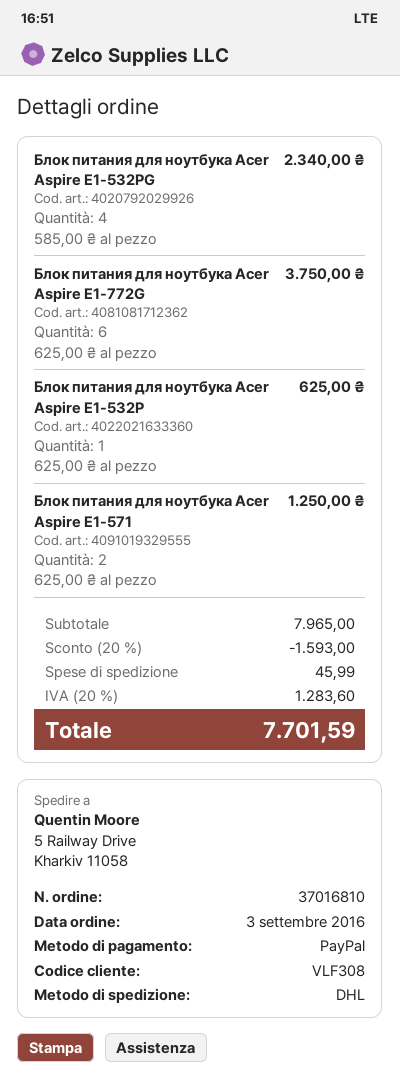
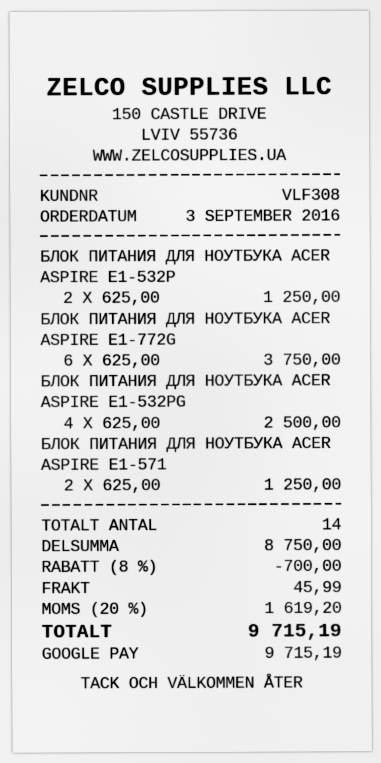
payment method: PayPal -> Google Pay
Блок питания для ноутбука Acer Aspire E1-532PG: 4 x 585.00 = 2340.00 -> 4 x 625.00 = 2500.00
Блок питания для ноутбука Acer Aspire E1-532P: 1 x 625.00 = 625.00 -> 2 x 625.00 = 1250.00
subtotal: 7965.00 -> 8750.00
discount: 20% = 1593.00 -> 8% = 700.00
tax: 20% = 1283.60 -> 20% = 1619.20
total: 7701.59 -> 9715.19

